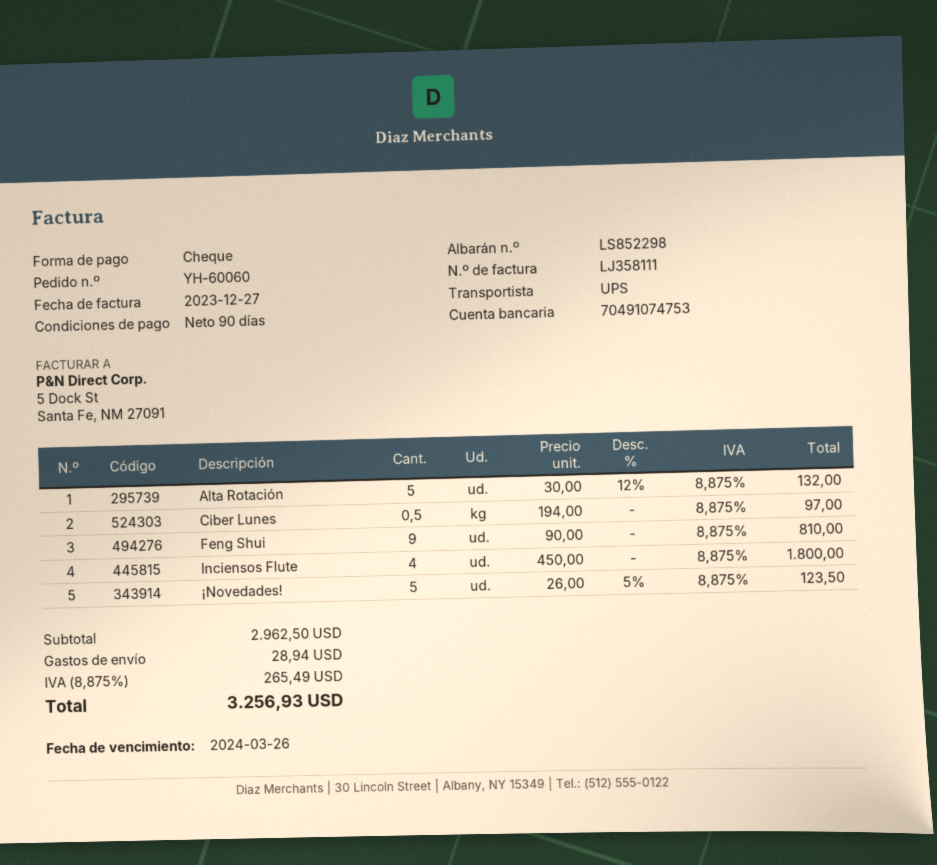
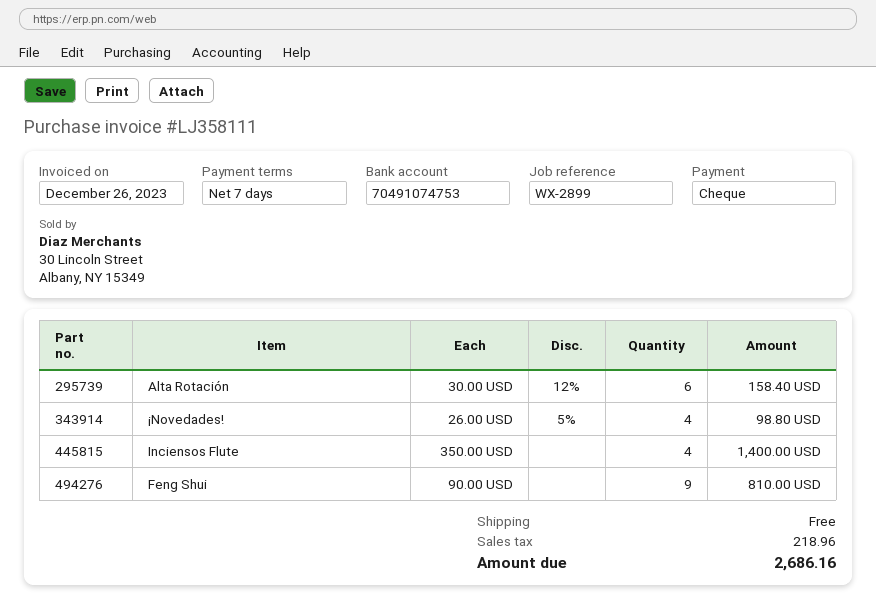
invoice date: 2023-12-27 -> 2023-12-26
payment terms: 90 days -> 7 days
Alta Rotación: 5 x 30.00 - 12% = 132.00 -> 6 x 30.00 - 12% = 158.40
Ciber Lunes: 0.5 x 194.00 = 97.00 -> none
Inciensos Flute: 4 x 450.00 = 1800.00 -> 4 x 350.00 = 1400.00
¡Novedades!: 5 x 26.00 - 5% = 123.50 -> 4 x 26.00 - 5% = 98.80
shipping: 28.94 -> 0.00
tax: 265.49 -> 218.96
total: 3256.93 -> 2686.16

